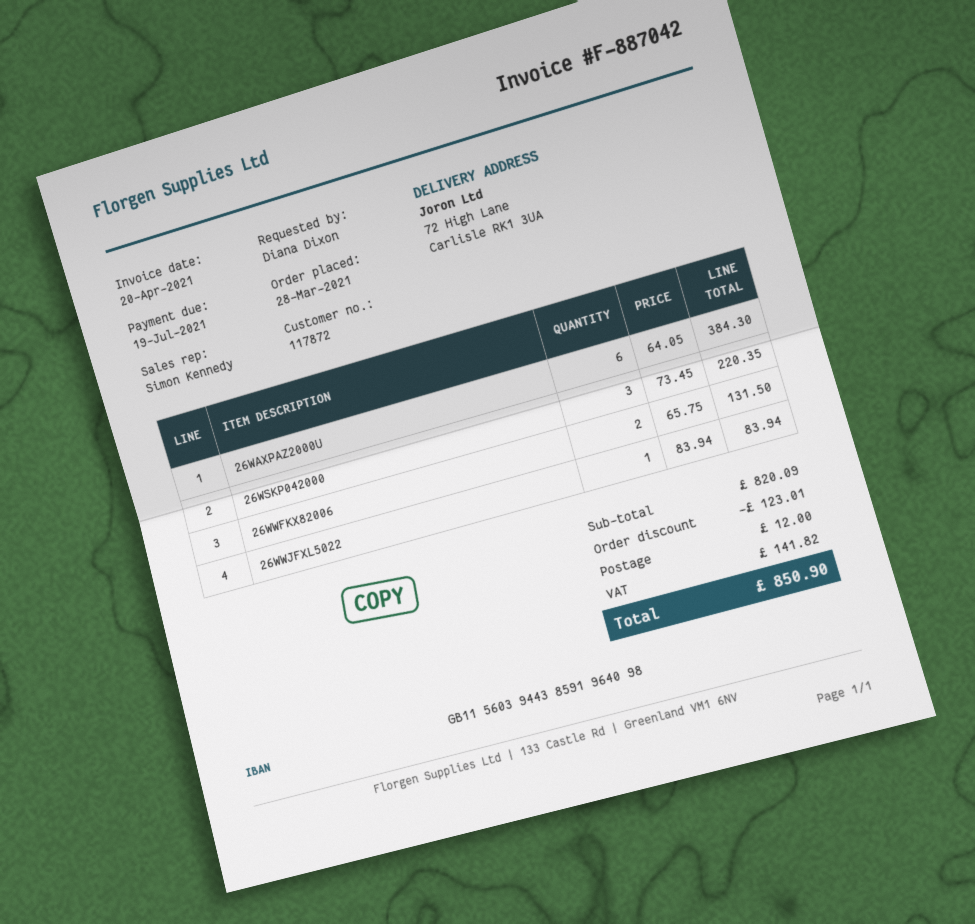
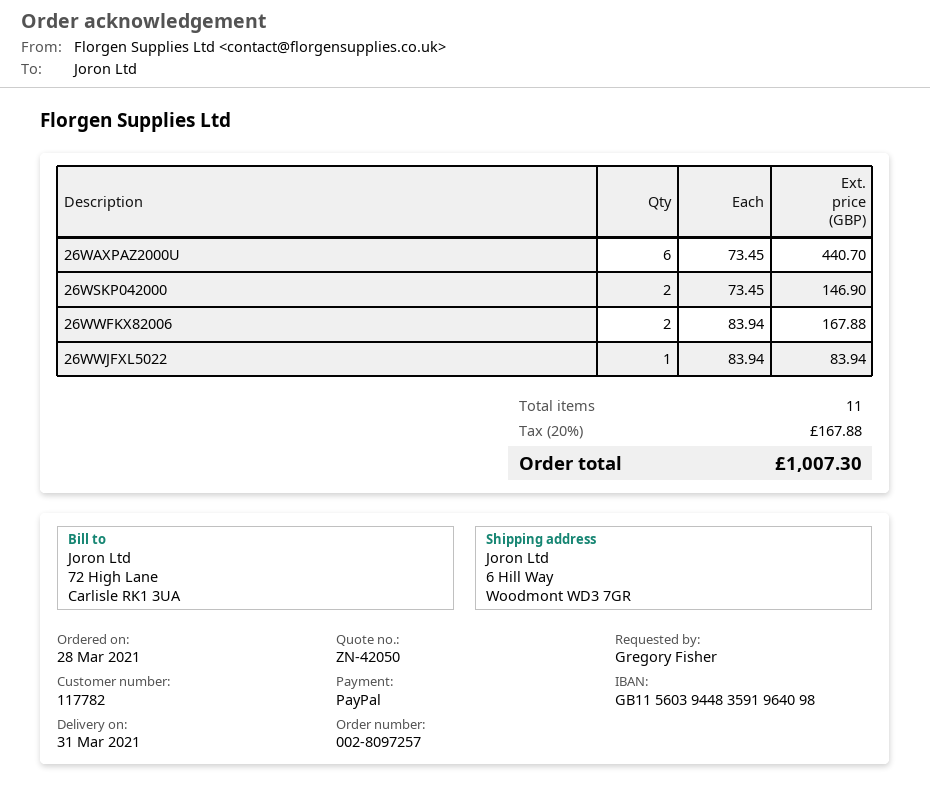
customer number: 117872 -> 117782
ordered by: Diana Dixon -> Gregory Fisher
bank account: GB11560394438591964098 -> GB11560394483591964098
ship to: 72 High Lane, Carlisle RK1 3UA -> 6 Hill Way, Woodmont WD3 7GR
26WAXPAZ2000U: 6 x 64.05 = 384.30 -> 6 x 73.45 = 440.70
26WSKP042000: 3 x 73.45 = 220.35 -> 2 x 73.45 = 146.90
26WWFKX82006: 2 x 65.75 = 131.50 -> 2 x 83.94 = 167.88
discount: 123.01 -> none
shipping: 12.00 -> none
tax: 141.82 -> 167.88
total: 850.90 -> 1007.30

